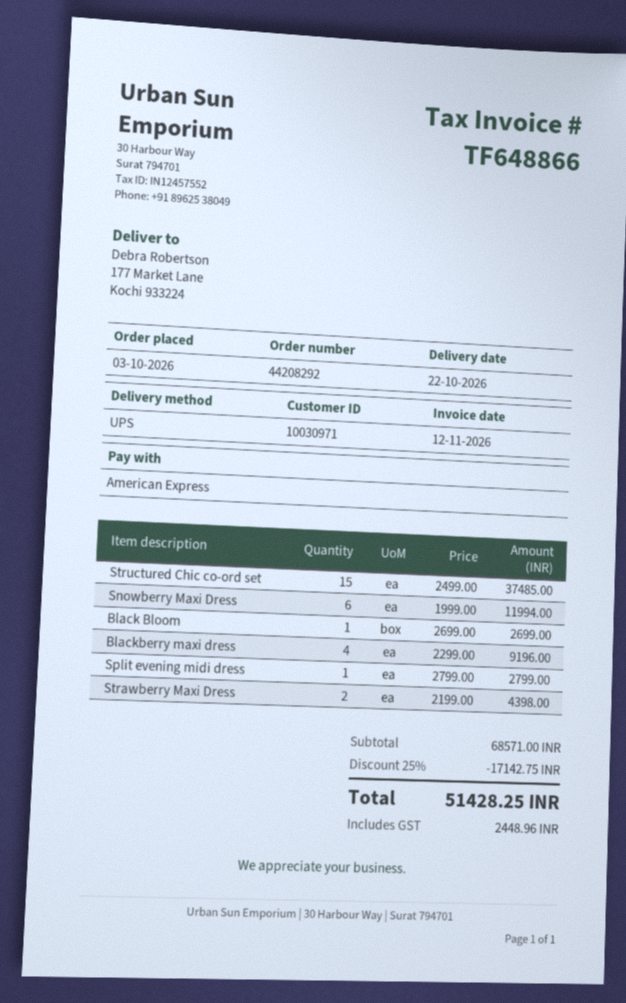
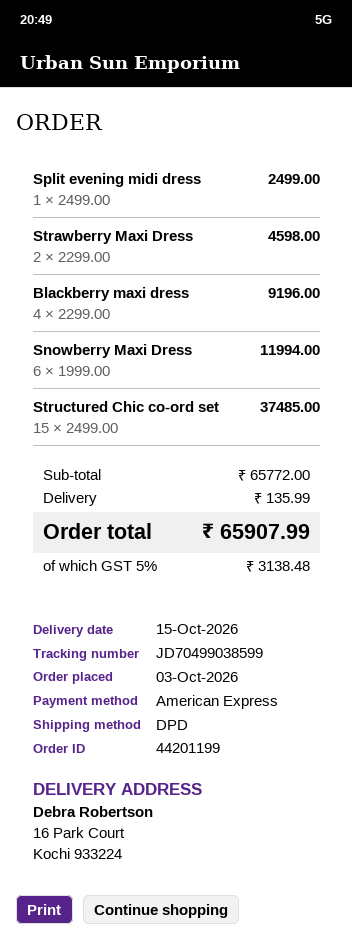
order number: 44208292 -> 44201199
delivery date: 2026-10-22 -> 2026-10-15
shipping method: UPS -> DPD
ship to: 177 Market Lane, Kochi 933224 -> 16 Park Court, Kochi 933224
Black Bloom: 1 x 2699.00 = 2699.00 -> none
Split evening midi dress: 1 x 2799.00 = 2799.00 -> 1 x 2499.00 = 2499.00
Strawberry Maxi Dress: 2 x 2199.00 = 4398.00 -> 2 x 2299.00 = 4598.00
subtotal: 68571.00 -> 65772.00
discount: 25% = 17142.75 -> none
shipping: none -> 135.99
tax: 2448.96 -> 3138.48
total: 51428.25 -> 65907.99

